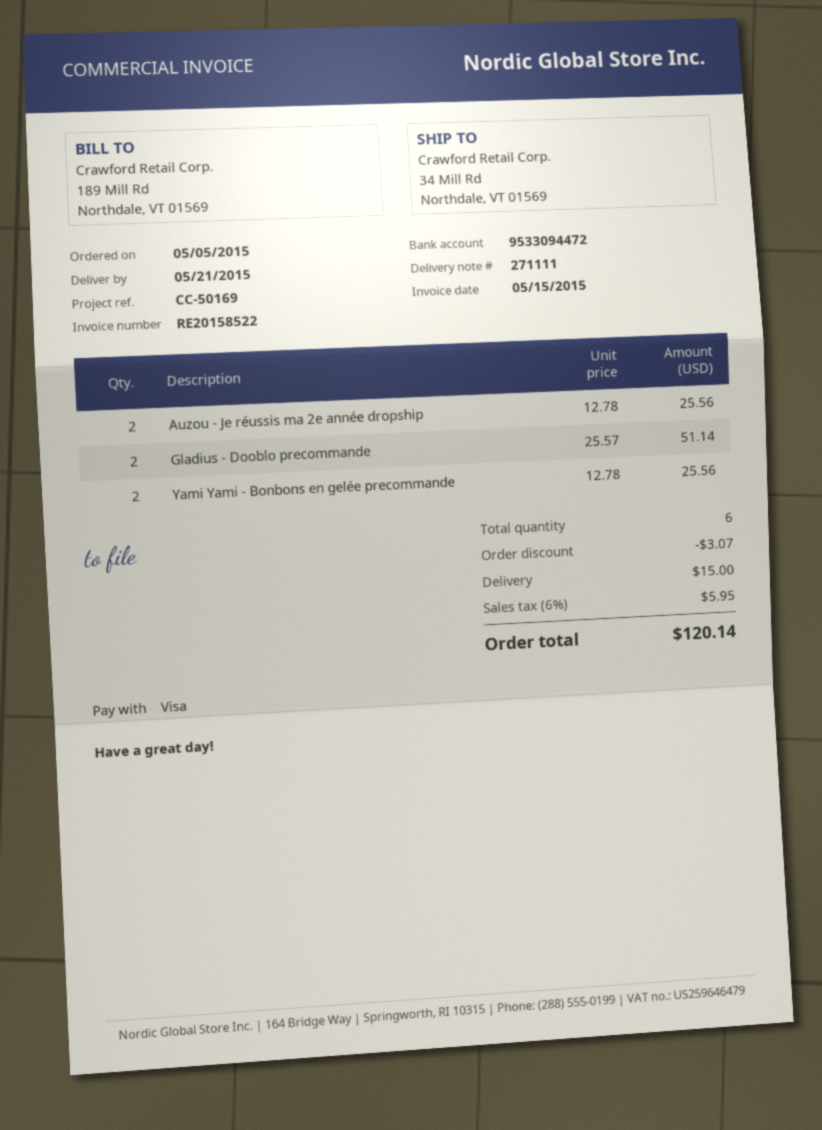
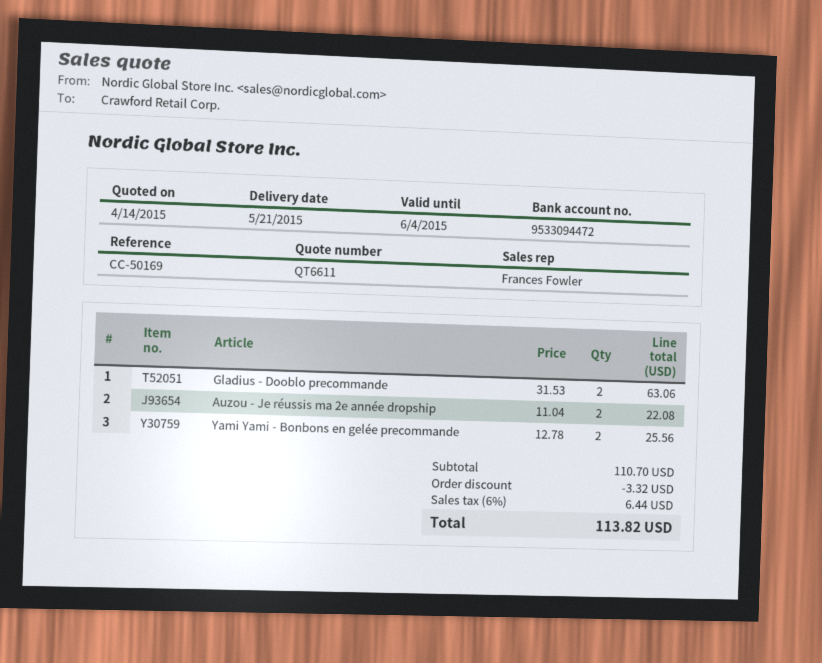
Auzou - Je réussis ma 2e année dropship: 2 x 12.78 = 25.56 -> 2 x 11.04 = 22.08
Gladius - Dooblo precommande: 2 x 25.57 = 51.14 -> 2 x 31.53 = 63.06
discount: 3.07 -> 3.32
shipping: 15.00 -> none
tax: 6% = 5.95 -> 6% = 6.44
total: 120.14 -> 113.82

